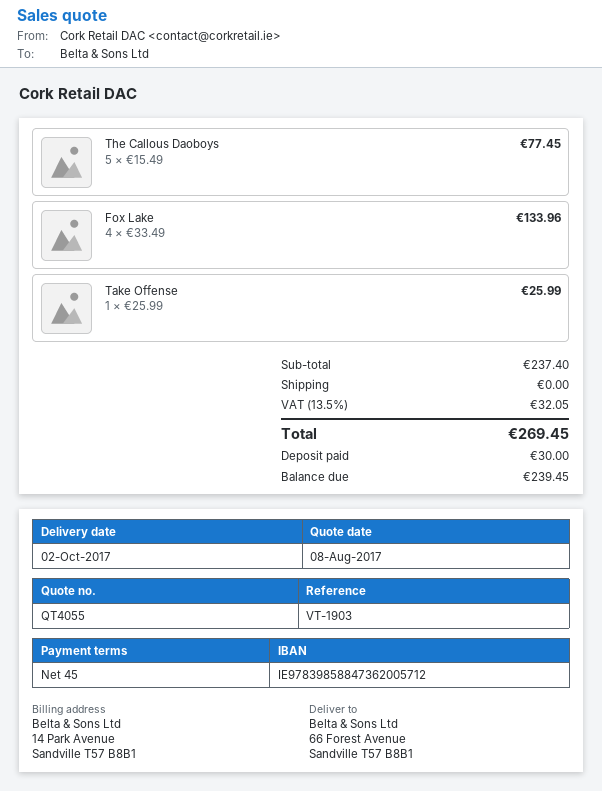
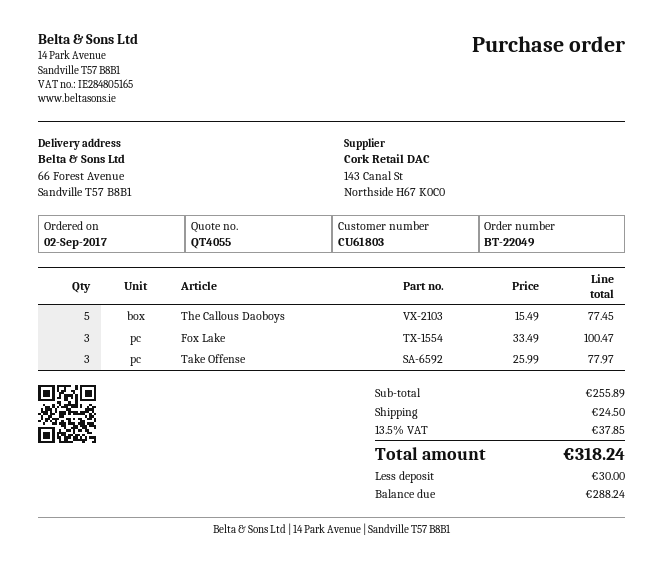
Fox Lake: 4 x 33.49 = 133.96 -> 3 x 33.49 = 100.47
Take Offense: 1 x 25.99 = 25.99 -> 3 x 25.99 = 77.97
subtotal: 237.40 -> 255.89
shipping: 0.00 -> 24.50
tax: 13.5% = 32.05 -> 13.5% = 37.85
total: 269.45 -> 318.24
balance: 239.45 -> 288.24

